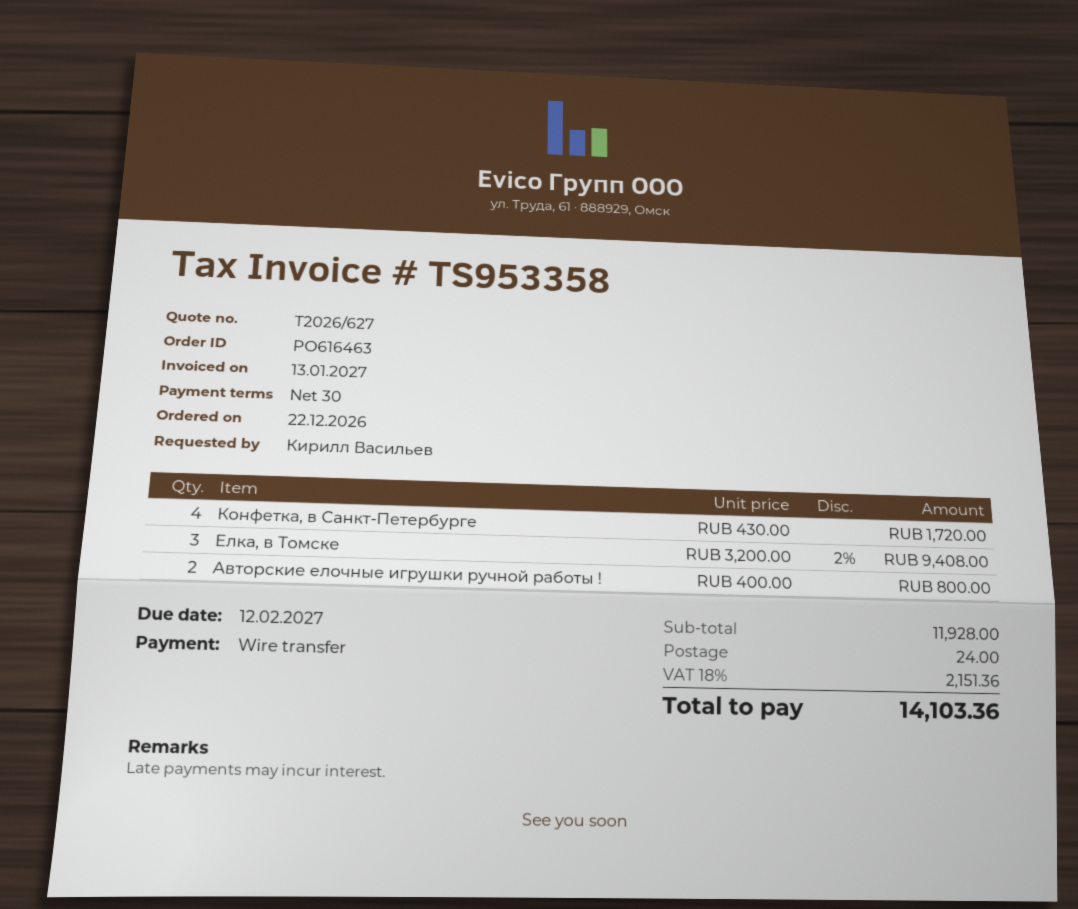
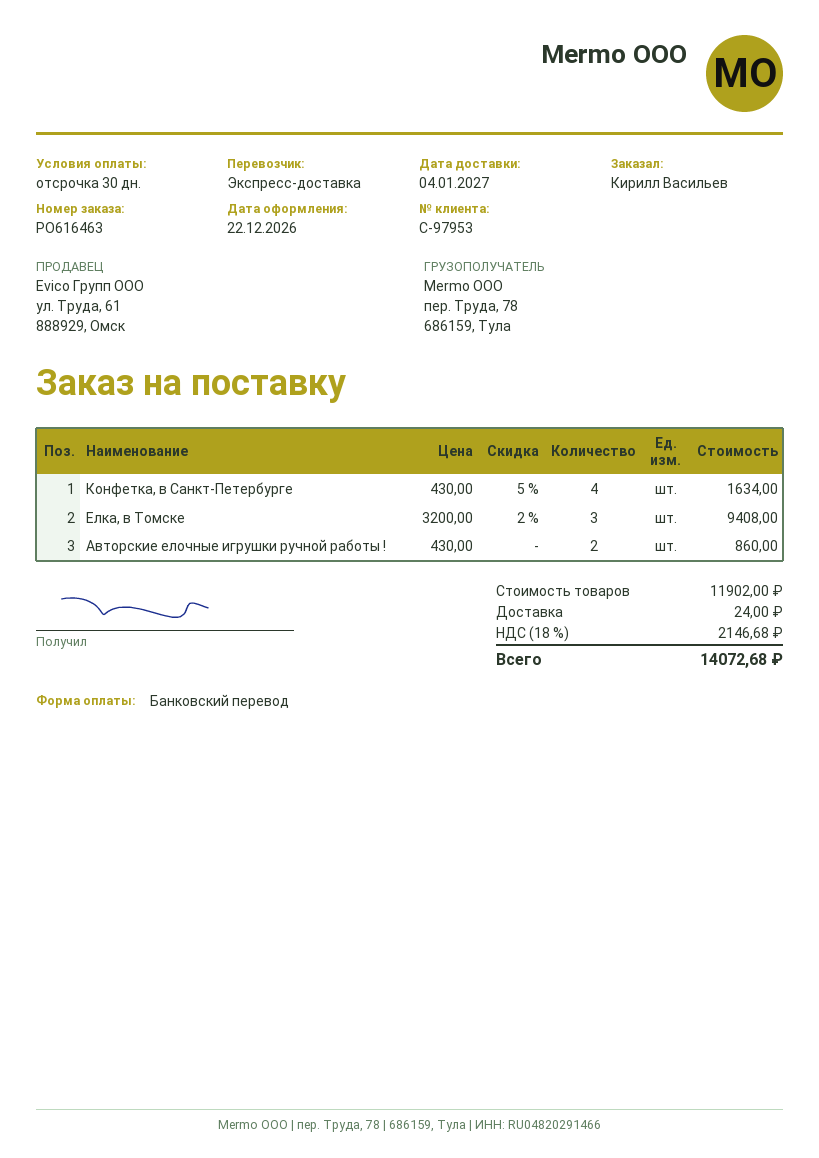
Конфетка, в Санкт-Петербурге: 4 x 430.00 = 1720.00 -> 4 x 430.00 - 5% = 1634.00
Авторские елочные игрушки ручной работы !: 2 x 400.00 = 800.00 -> 2 x 430.00 = 860.00
subtotal: 11928.00 -> 11902.00
tax: 18% = 2151.36 -> 18% = 2146.68
total: 14103.36 -> 14072.68

